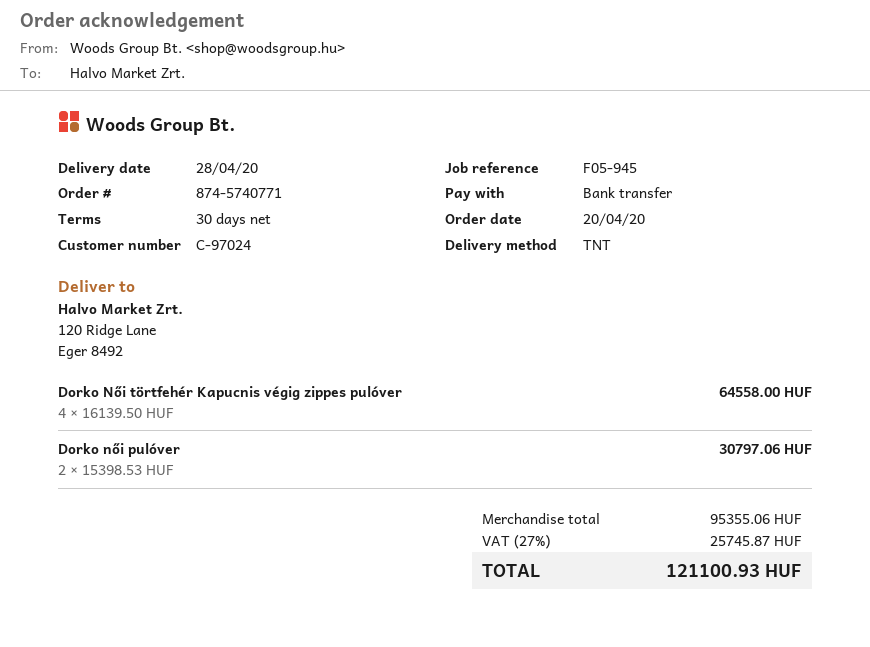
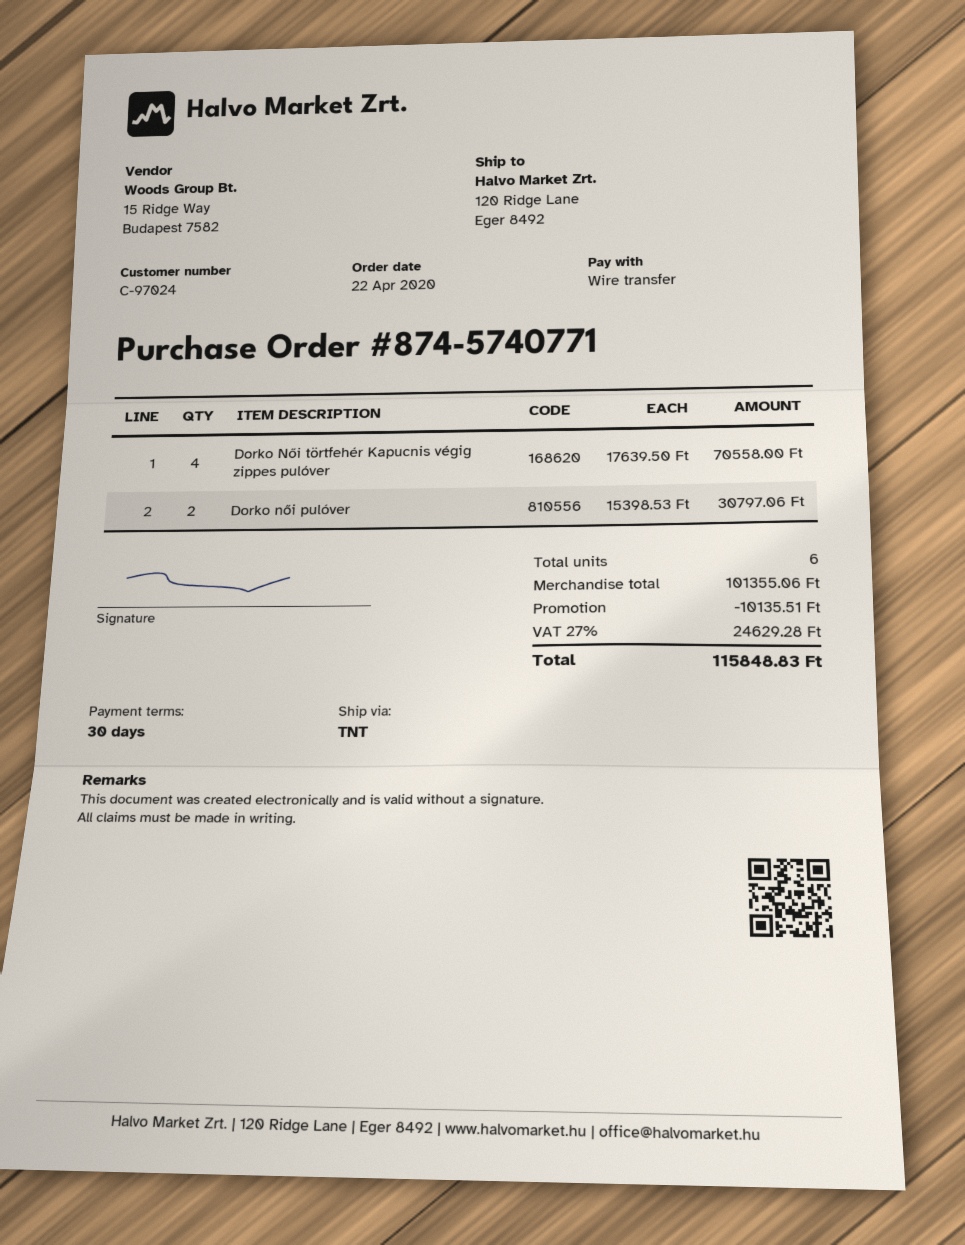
order date: 2020-04-20 -> 2020-04-22
Dorko Női törtfehér Kapucnis végig zippes pulóver: 4 x 16139.50 = 64558.00 -> 4 x 17639.50 = 70558.00
subtotal: 95355.06 -> 101355.06
discount: none -> 10135.51
tax: 27% = 25745.87 -> 27% = 24629.28
total: 121100.93 -> 115848.83

